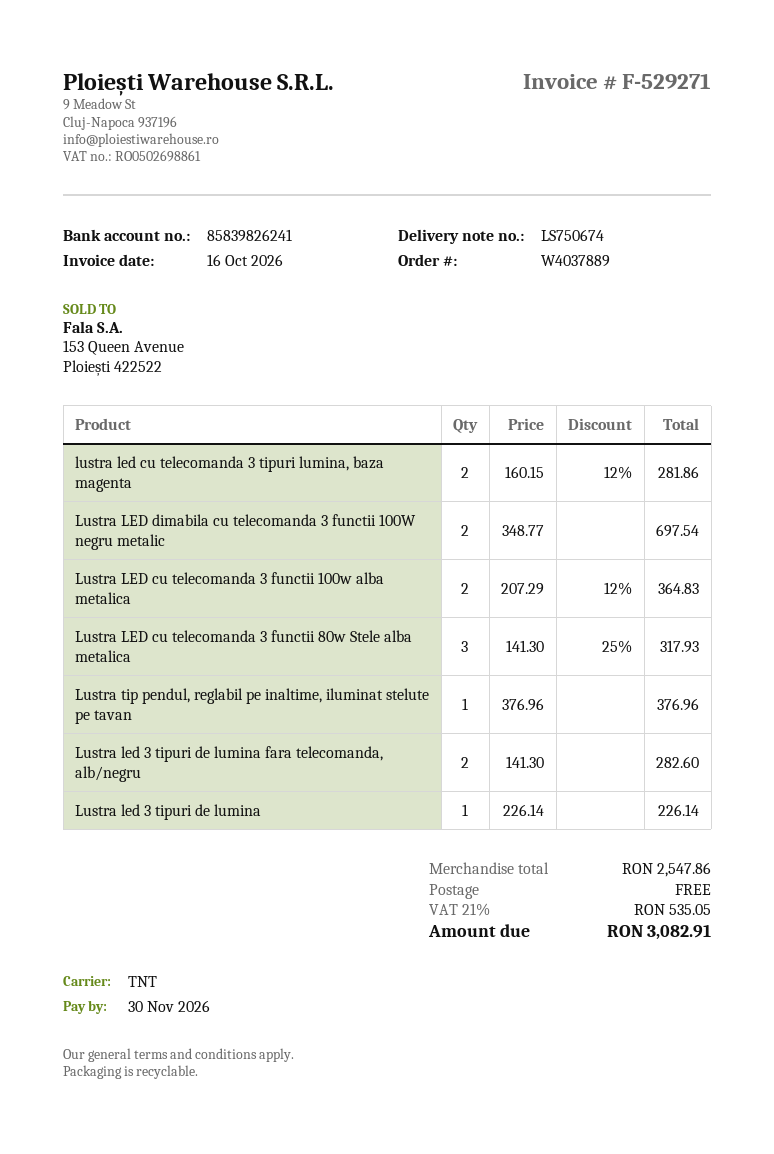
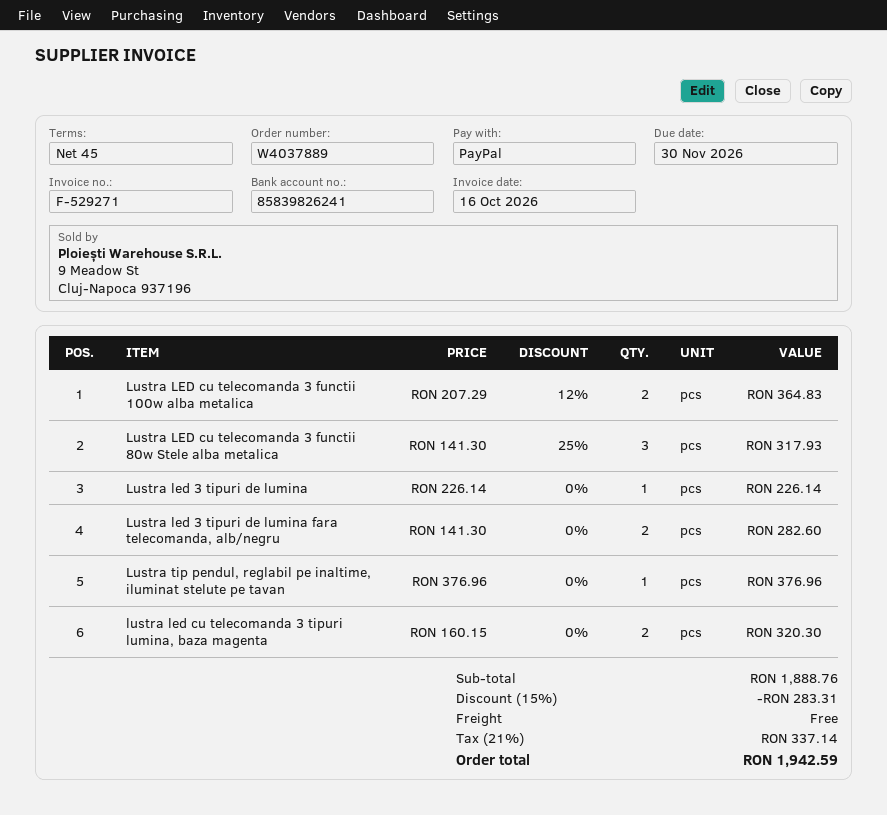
lustra led cu telecomanda 3 tipuri lumina, baza magenta: 2 x 160.15 - 12% = 281.86 -> 2 x 160.15 = 320.30
Lustra LED dimabila cu telecomanda 3 functii 100W negru metalic: 2 x 348.77 = 697.54 -> none
subtotal: 2547.86 -> 1888.76
discount: none -> 15% = 283.31
tax: 21% = 535.05 -> 21% = 337.14
total: 3082.91 -> 1942.59

